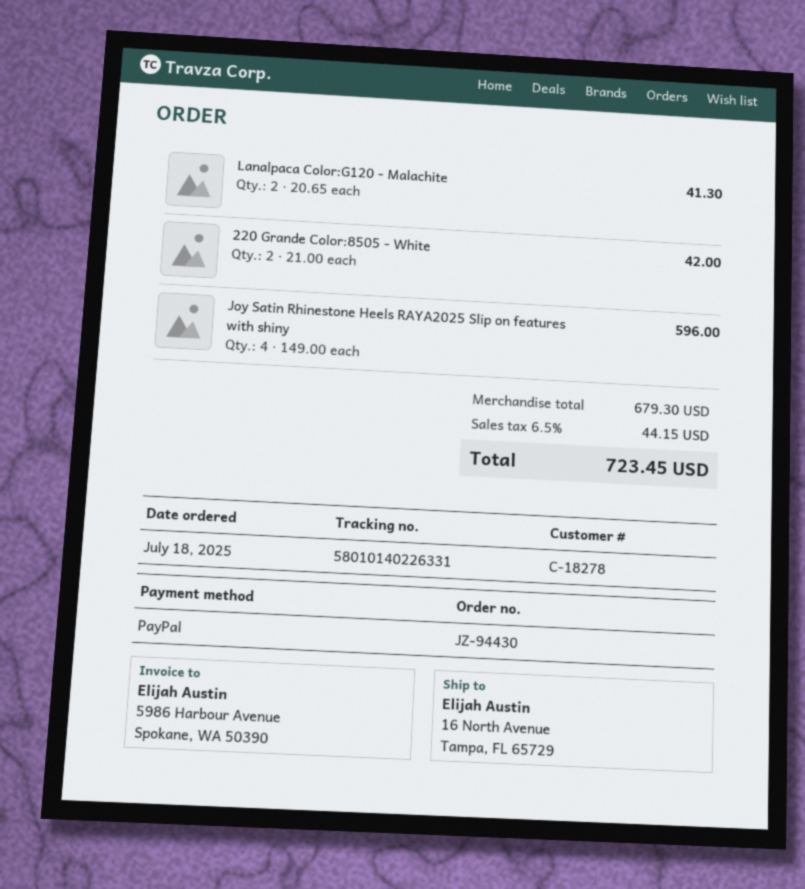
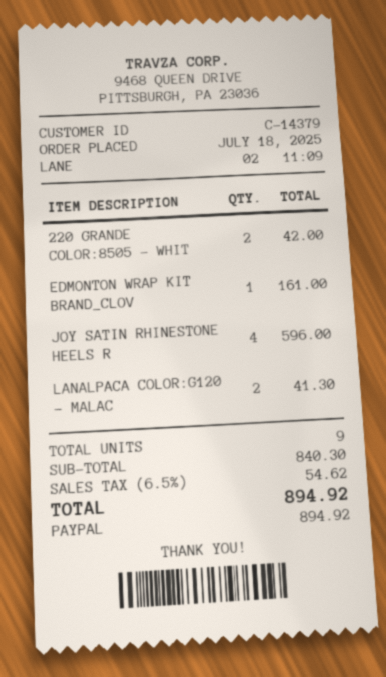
customer number: C-18278 -> C-14379
EDMONTON WRAP KIT BRAND_CLOV: none -> 1 for 161.00
subtotal: 679.30 -> 840.30
tax: 6.5% = 44.15 -> 6.5% = 54.62
total: 723.45 -> 894.92

